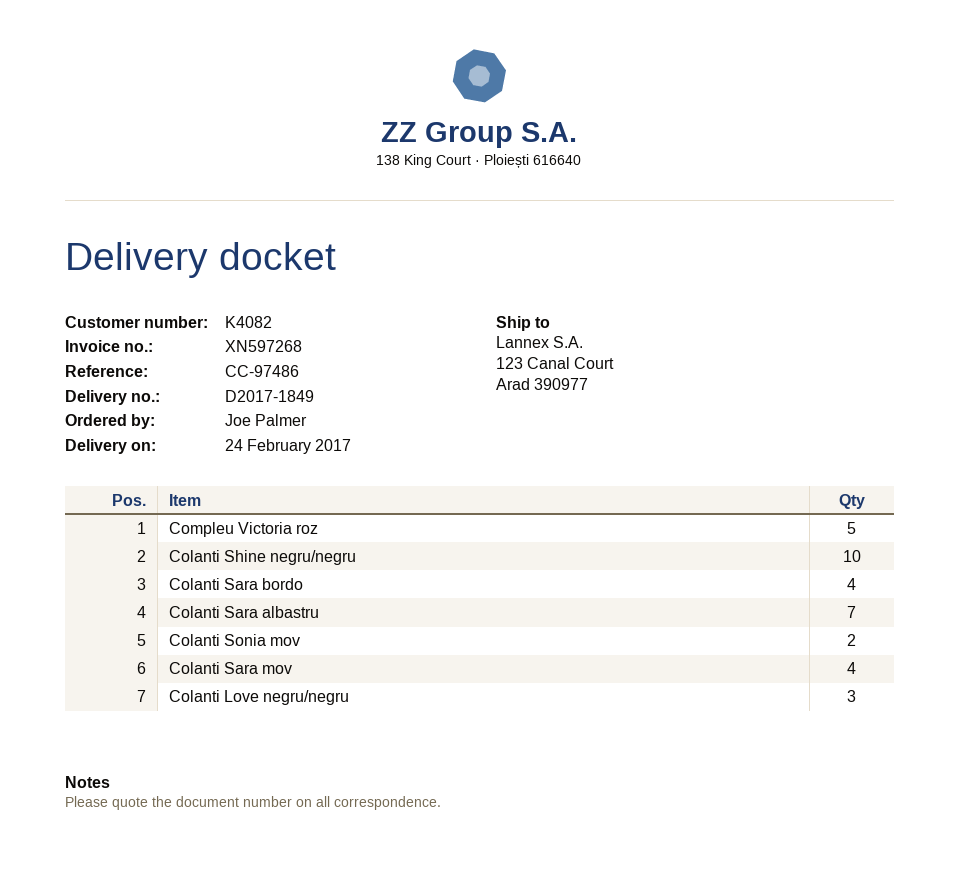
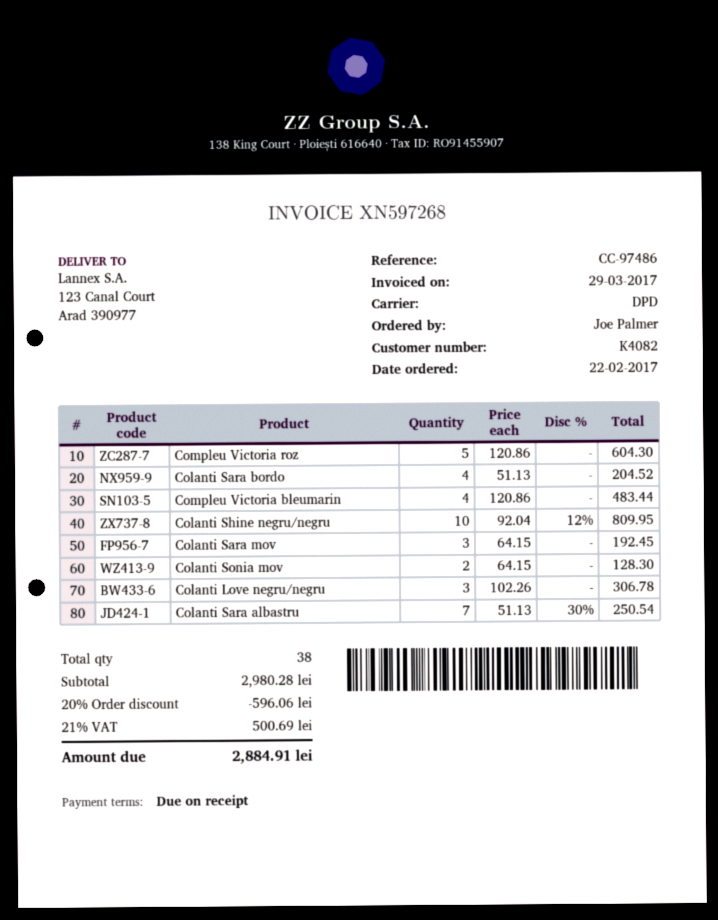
Colanti Sara mov: 4 -> 3
Compleu Victoria bleumarin: none -> 4

